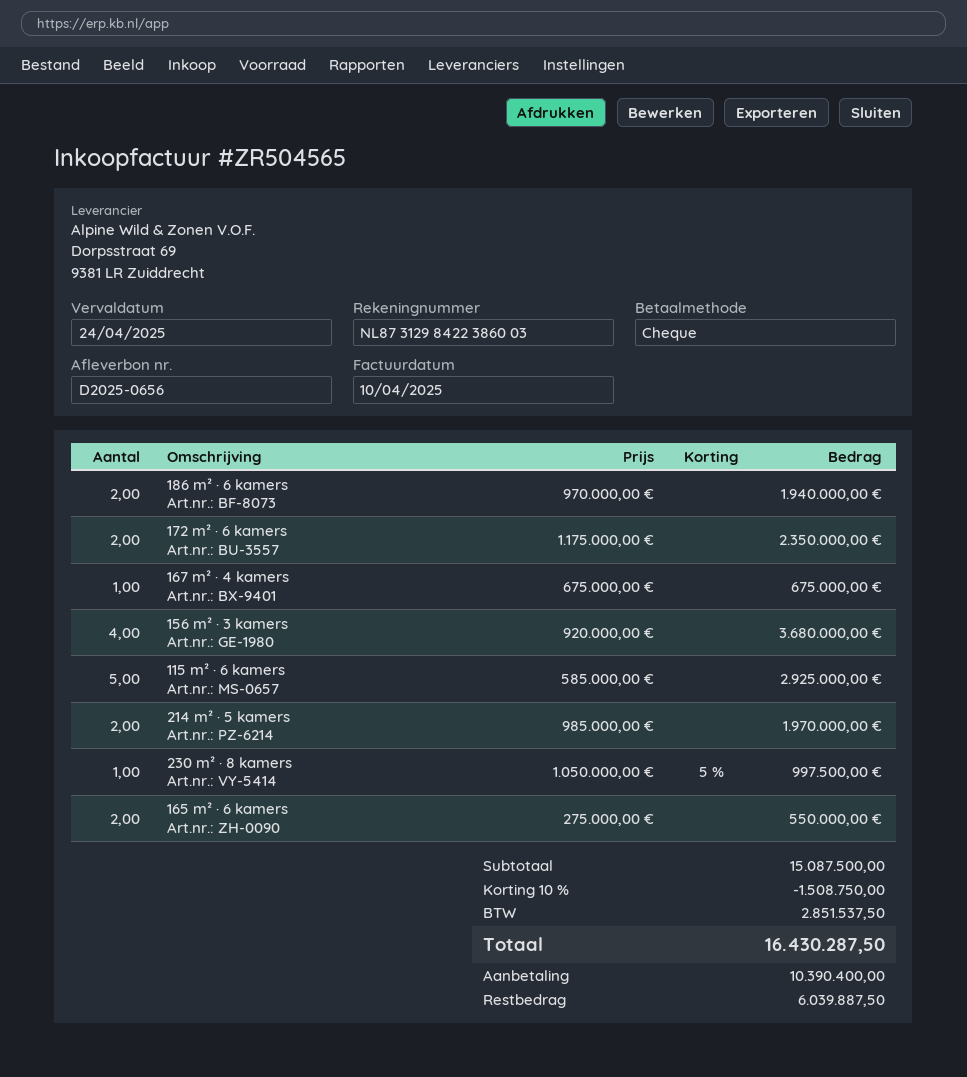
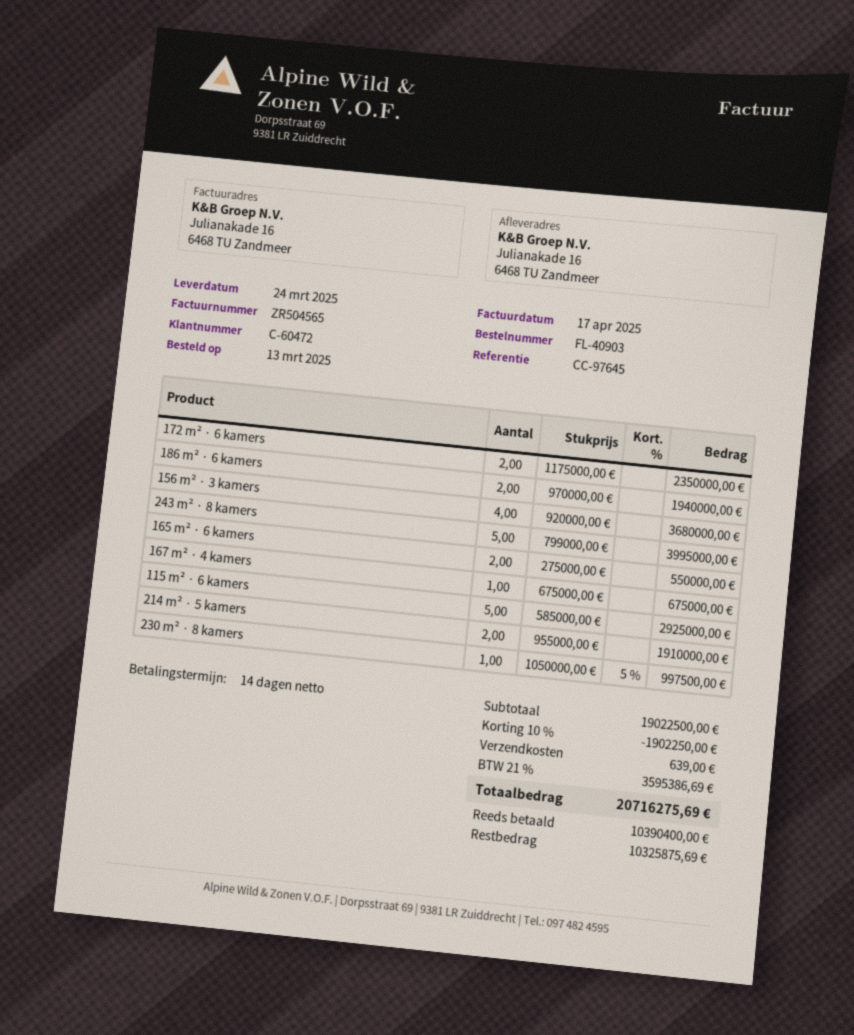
invoice date: 2025-04-10 -> 2025-04-17
214 m² · 5 kamers: 2 x 985000.00 = 1970000.00 -> 2 x 955000.00 = 1910000.00
243 m² · 8 kamers: none -> 5 x 799000.00 = 3995000.00
subtotal: 15087500.00 -> 19022500.00
discount: 10% = 1508750.00 -> 10% = 1902250.00
shipping: none -> 639.00
tax: 2851537.50 -> 3595386.69
total: 16430287.50 -> 20716275.69
balance: 6039887.50 -> 10325875.69

